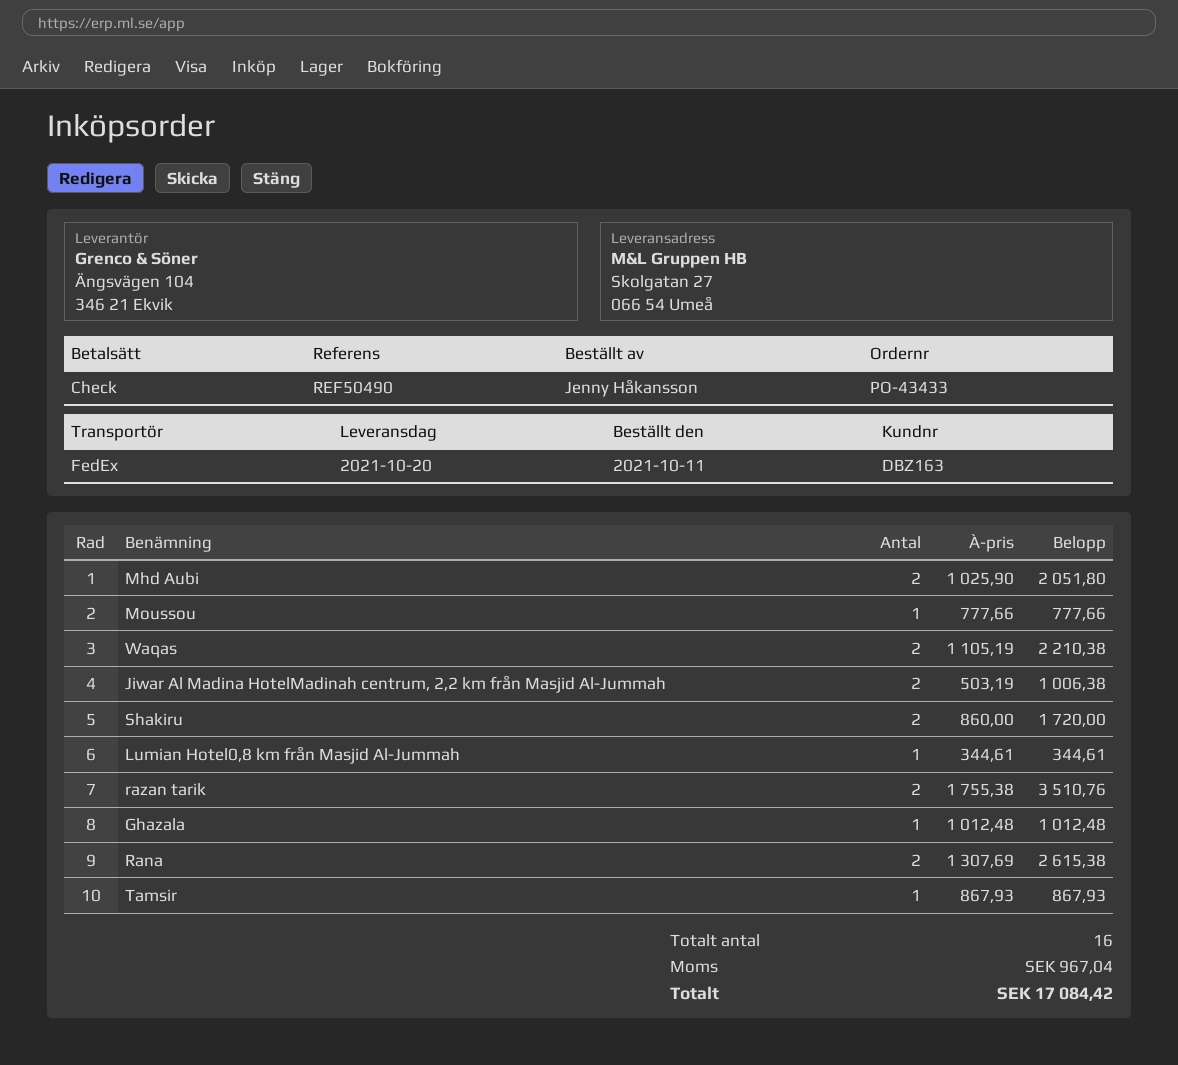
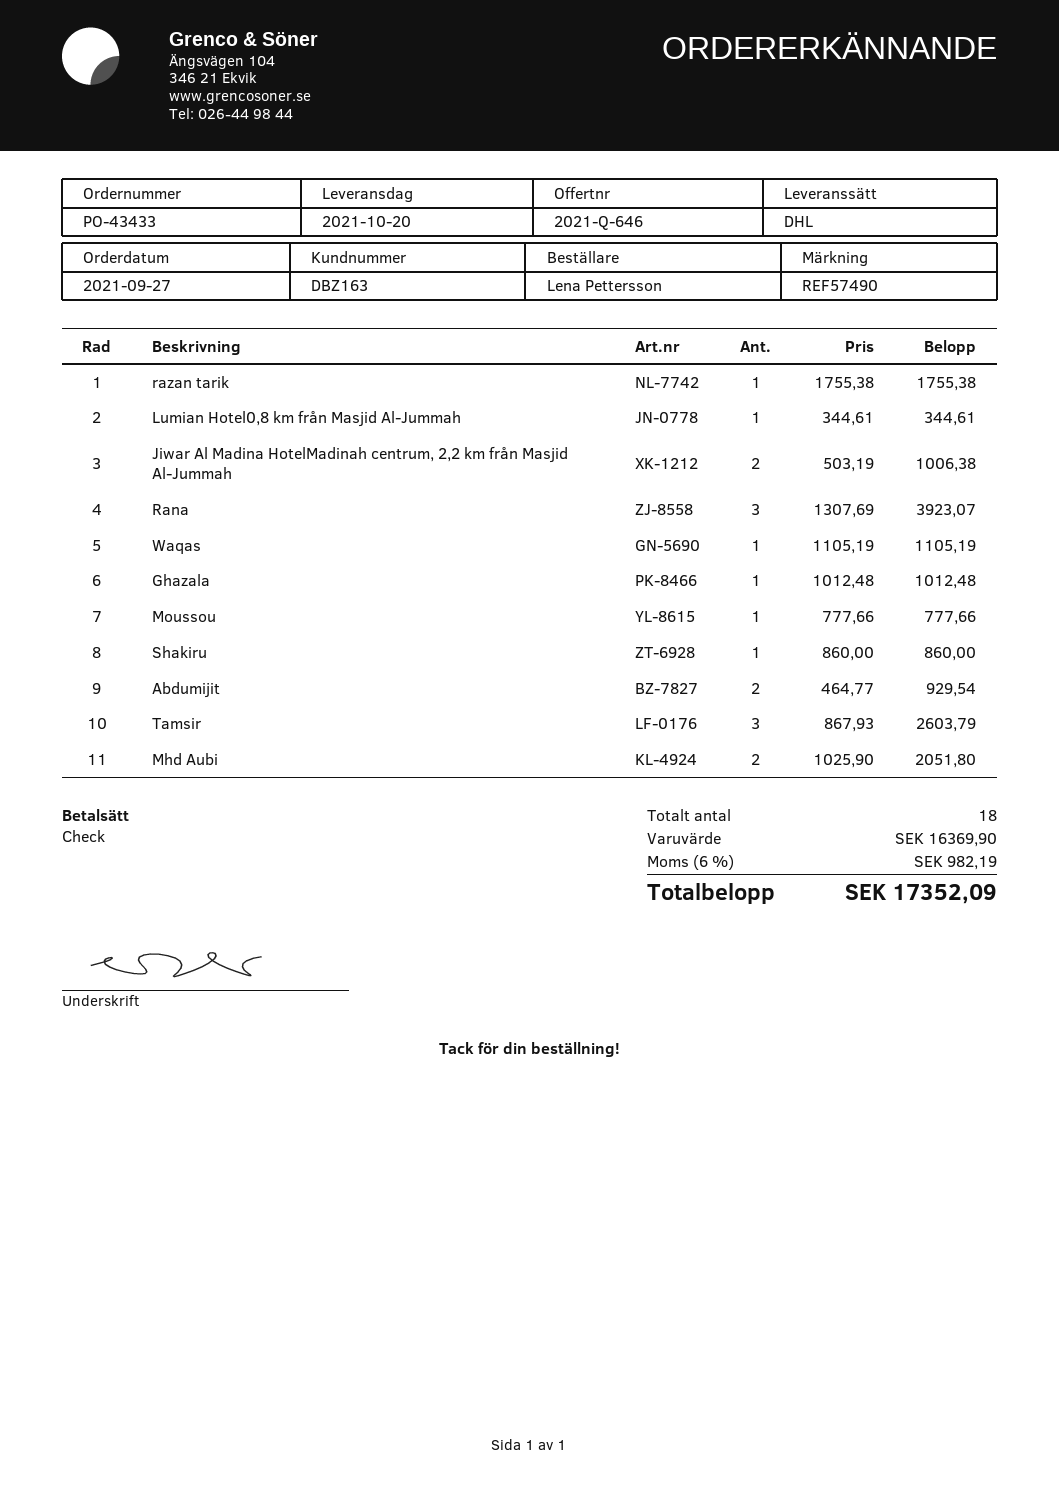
order date: 2021-10-11 -> 2021-09-27
reference: REF50490 -> REF57490
ordered by: Jenny Håkansson -> Lena Pettersson
shipping method: FedEx -> DHL
Waqas: 2 x 1105.19 = 2210.38 -> 1 x 1105.19 = 1105.19
Shakiru: 2 x 860.00 = 1720.00 -> 1 x 860.00 = 860.00
razan tarik: 2 x 1755.38 = 3510.76 -> 1 x 1755.38 = 1755.38
Rana: 2 x 1307.69 = 2615.38 -> 3 x 1307.69 = 3923.07
Tamsir: 1 x 867.93 = 867.93 -> 3 x 867.93 = 2603.79
Abdumijit: none -> 2 x 464.77 = 929.54
total quantity: 16 -> 18
tax: 967.04 -> 982.19
total: 17084.42 -> 17352.09

